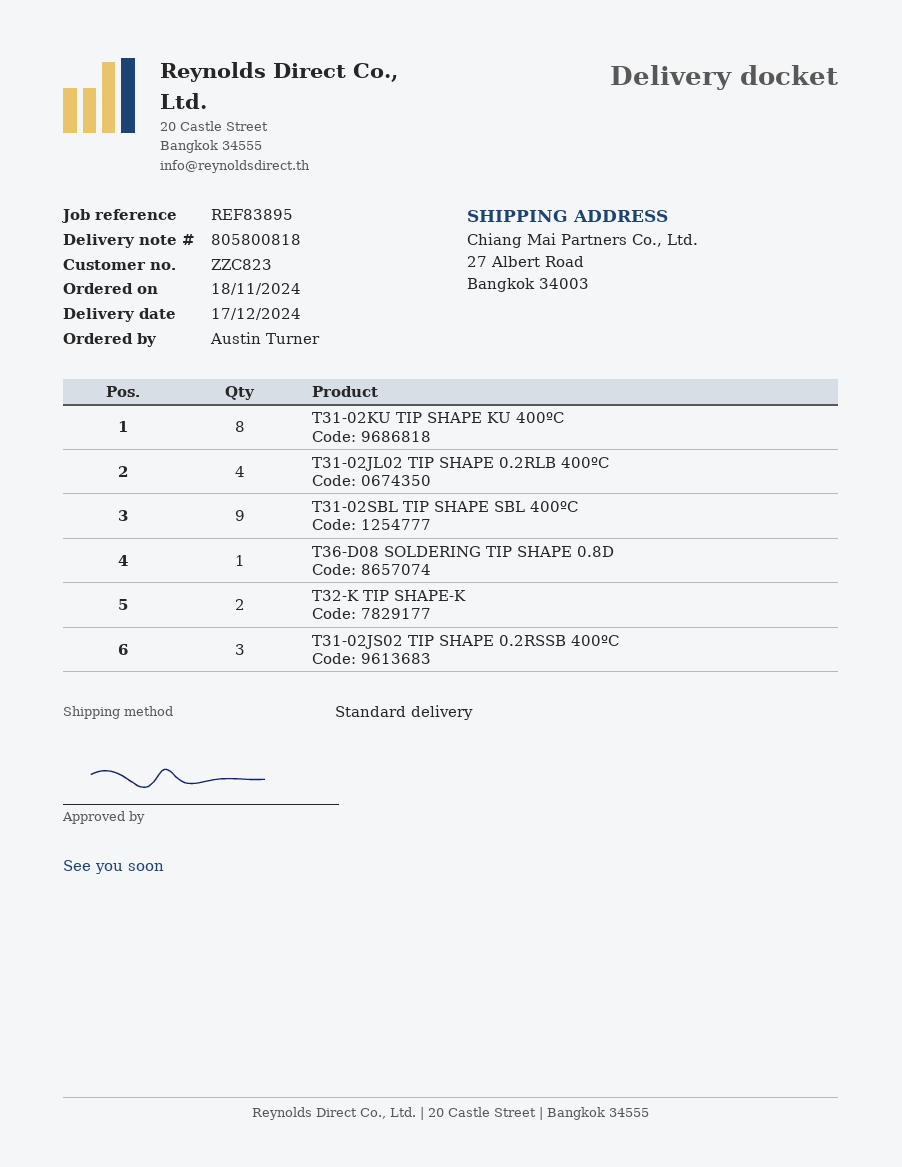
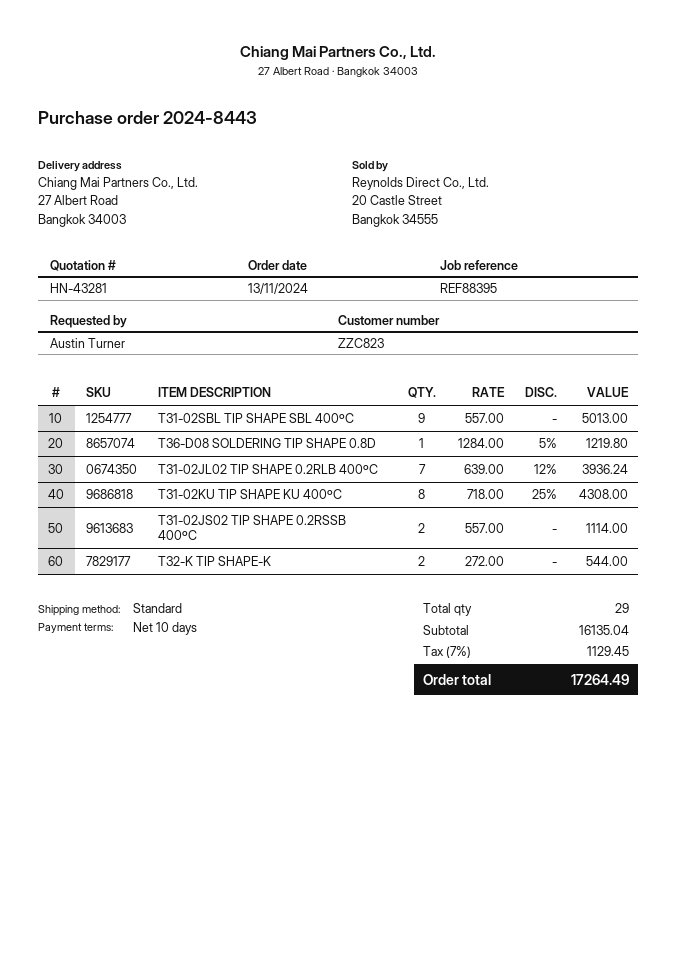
order date: 2024-11-18 -> 2024-11-13
reference: REF83895 -> REF88395
T31-02JL02 TIP SHAPE 0.2RLB 400ºC: 4 -> 7
T31-02JS02 TIP SHAPE 0.2RSSB 400ºC: 3 -> 2

